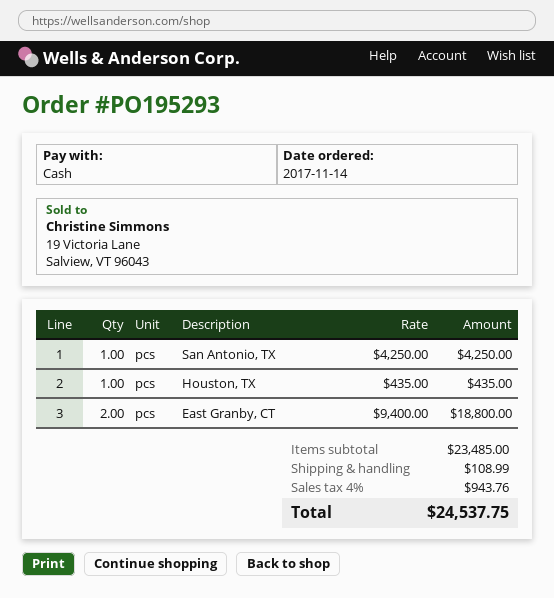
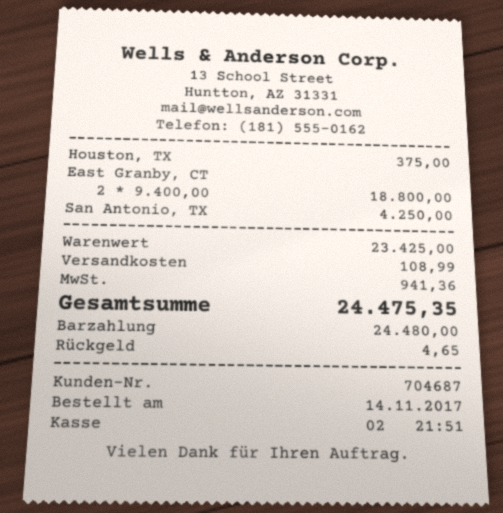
Houston, TX: 1 x 435.00 = 435.00 -> 1 x 375.00 = 375.00
subtotal: 23485.00 -> 23425.00
tax: 943.76 -> 941.36
total: 24537.75 -> 24475.35

